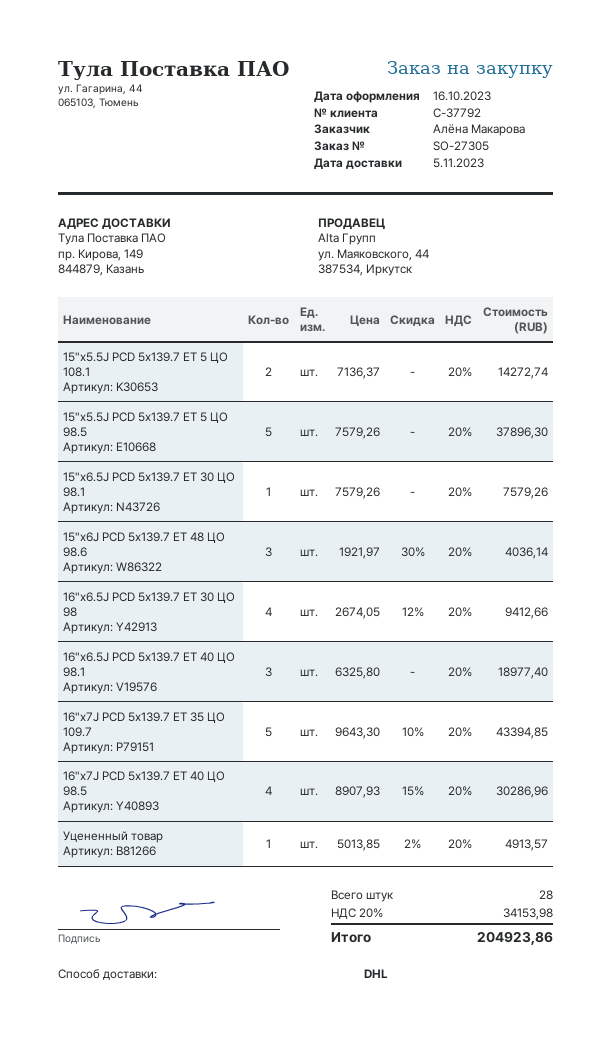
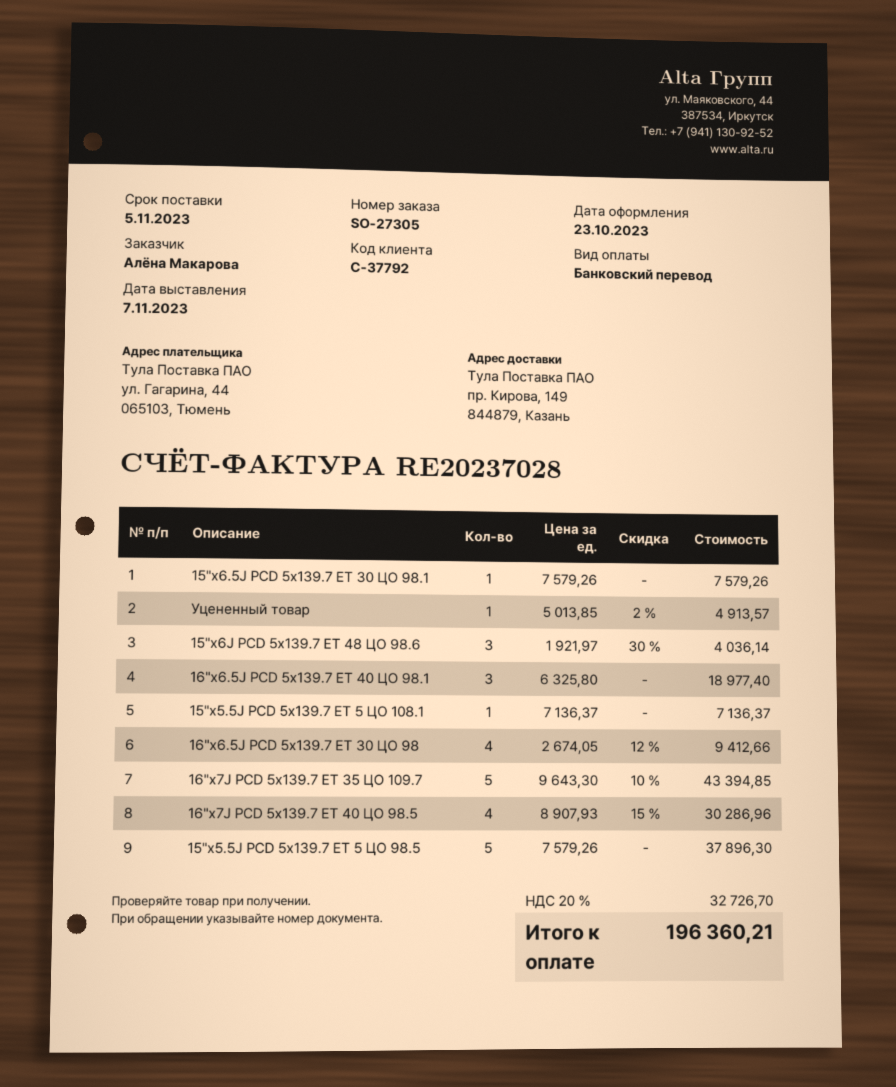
order date: 2023-10-16 -> 2023-10-23
15"x5.5J PCD 5x139.7 ЕТ 5 ЦО 108.1: 2 x 7136.37 = 14272.74 -> 1 x 7136.37 = 7136.37
tax: 20% = 34153.98 -> 20% = 32726.70
total: 204923.86 -> 196360.21

